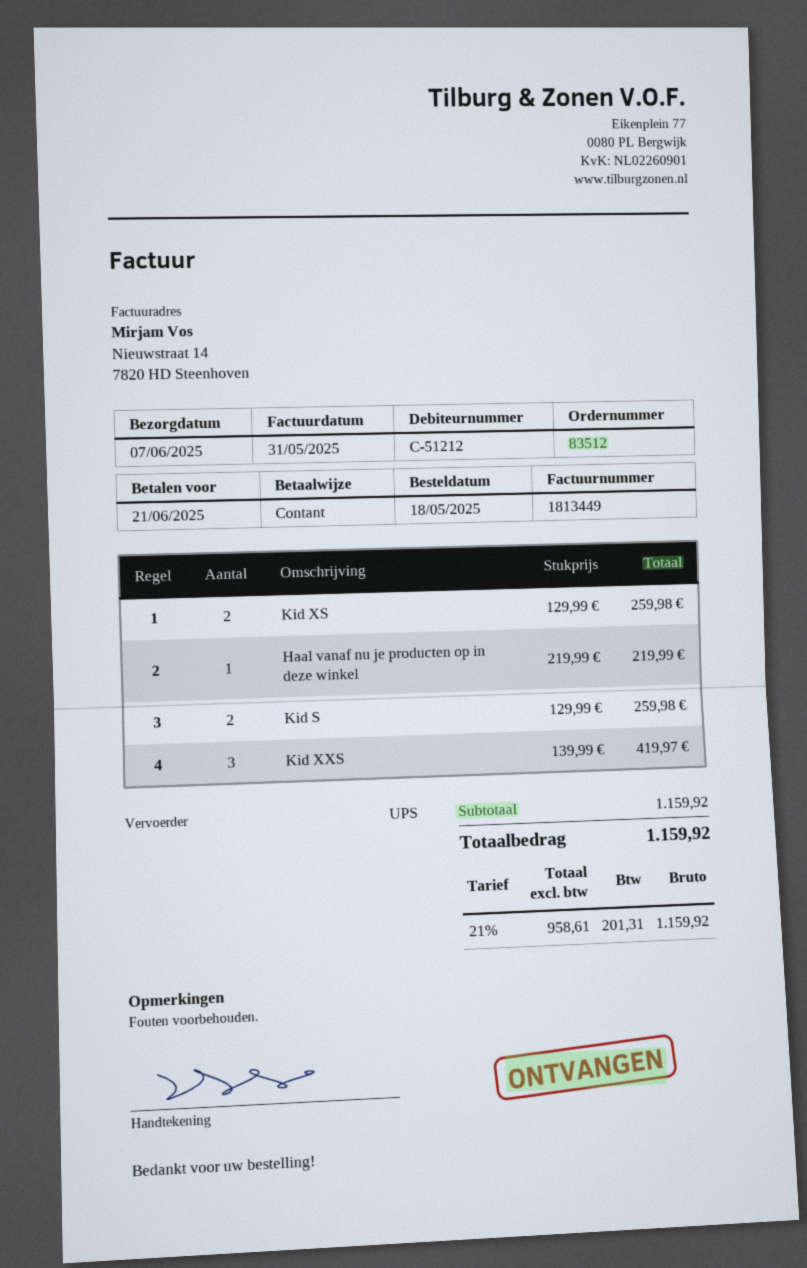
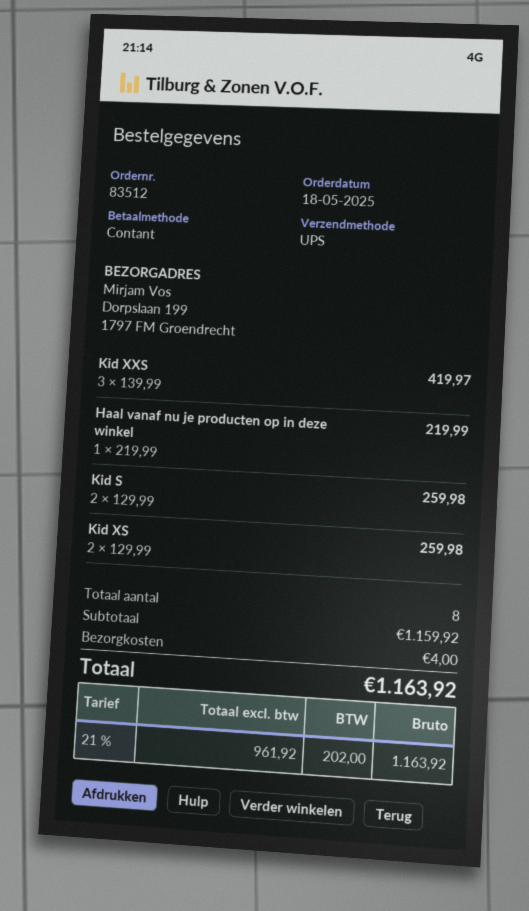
shipping: none -> 4.00
net: 958.61 -> 961.92
tax: 21% = 201.31 -> 21% = 202.00
total: 1159.92 -> 1163.92

